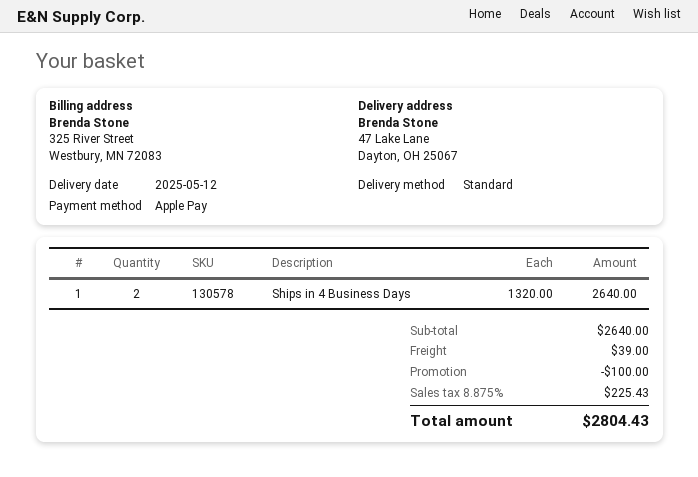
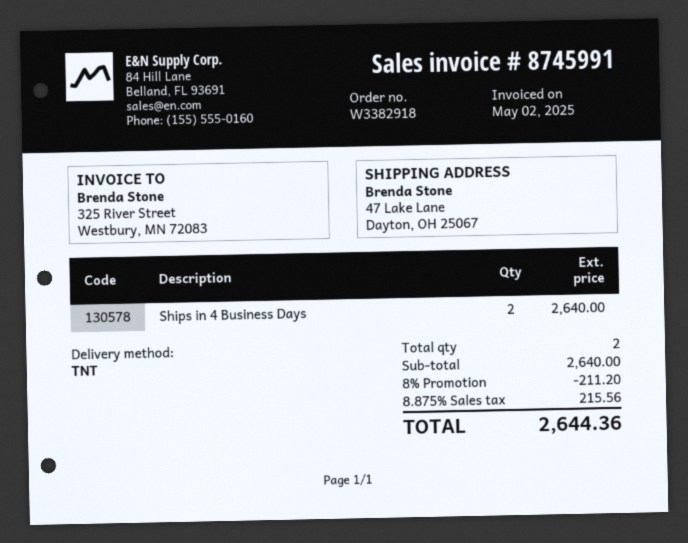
shipping method: standard -> TNT
discount: 100.00 -> 211.20
shipping: 39.00 -> none
tax: 8.875% = 225.43 -> 8.875% = 215.56
total: 2804.43 -> 2644.36

